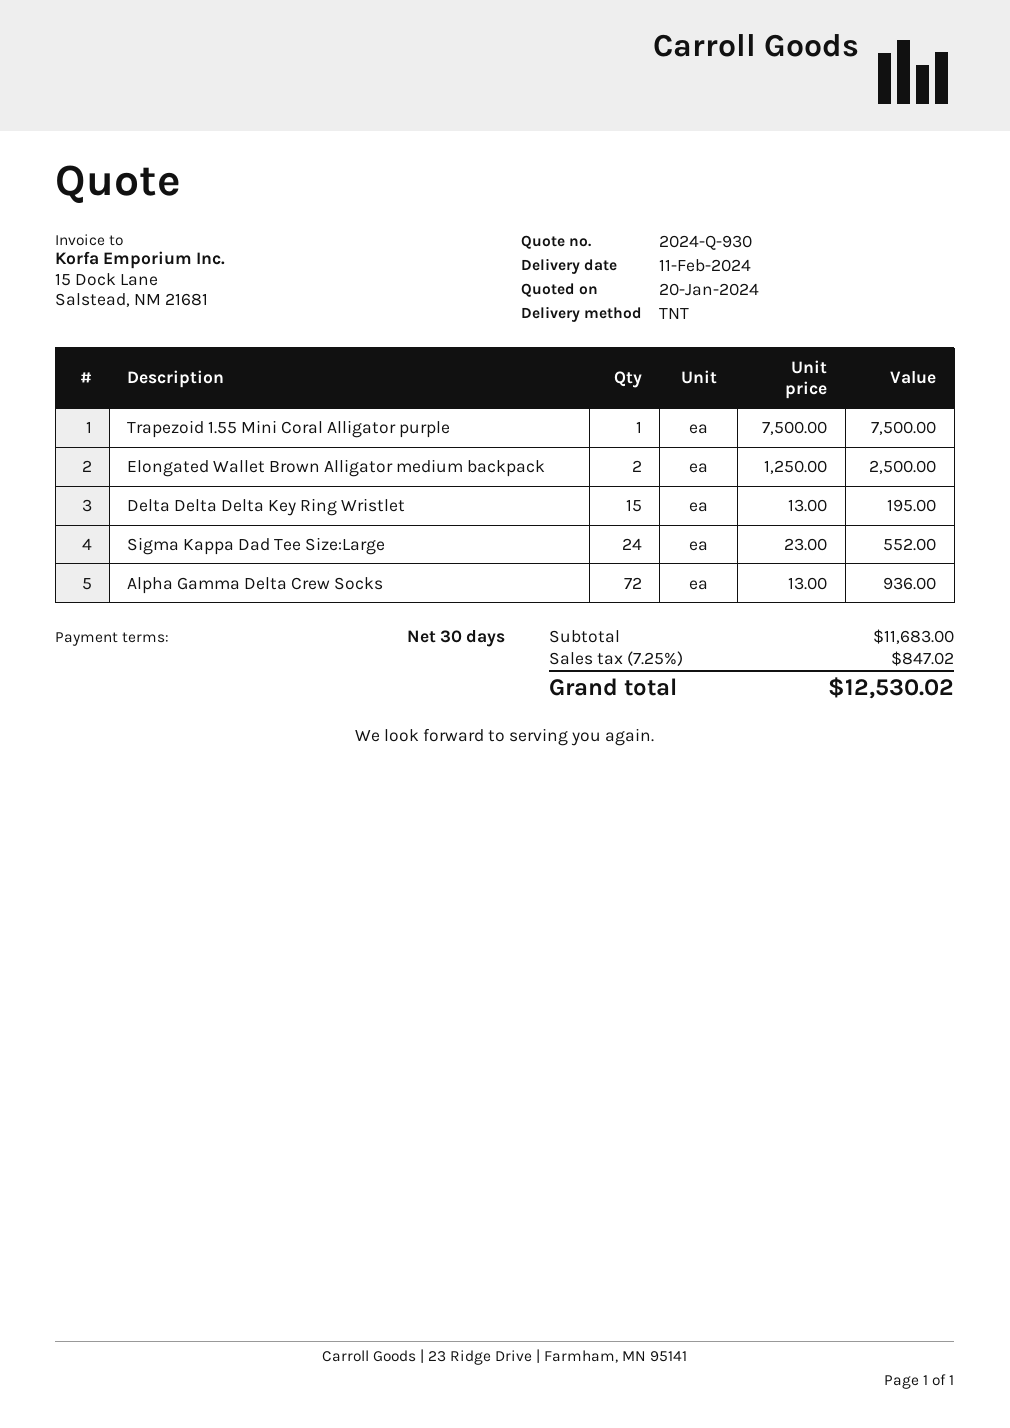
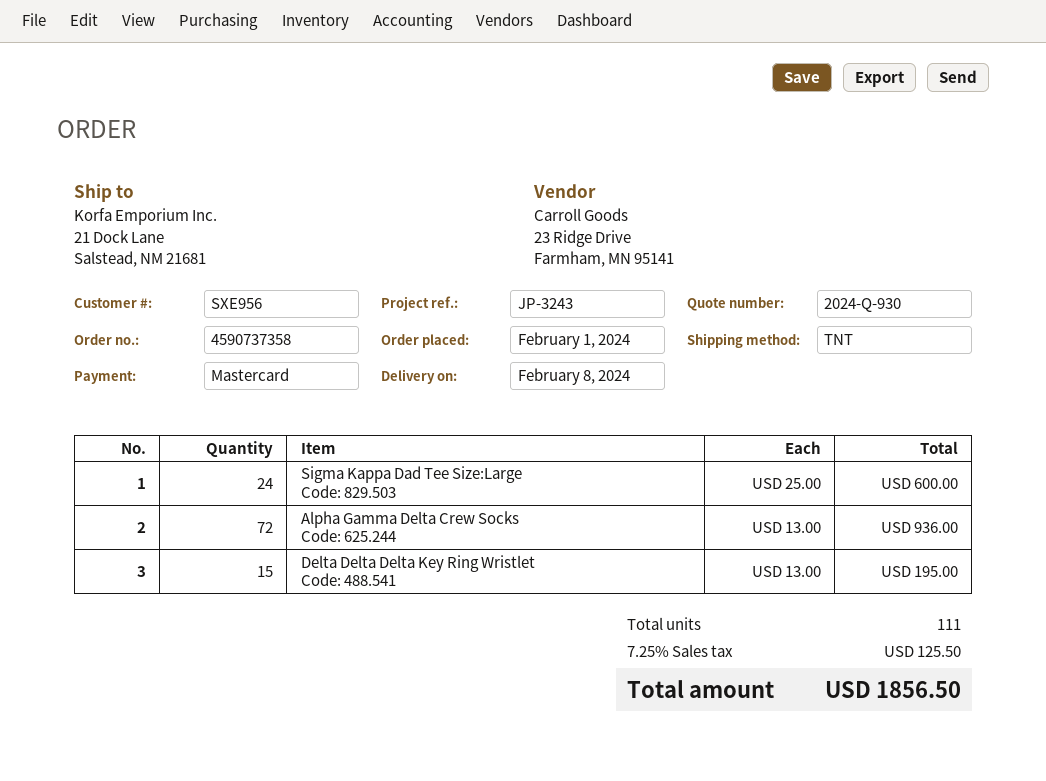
delivery date: 2024-02-11 -> 2024-02-08
Trapezoid 1.55 Mini Coral Alligator purple: 1 x 7500.00 = 7500.00 -> none
Elongated Wallet Brown Alligator medium backpack: 2 x 1250.00 = 2500.00 -> none
Sigma Kappa Dad Tee Size:Large: 24 x 23.00 = 552.00 -> 24 x 25.00 = 600.00
tax: 7.25% = 847.02 -> 7.25% = 125.50
total: 12530.02 -> 1856.50

